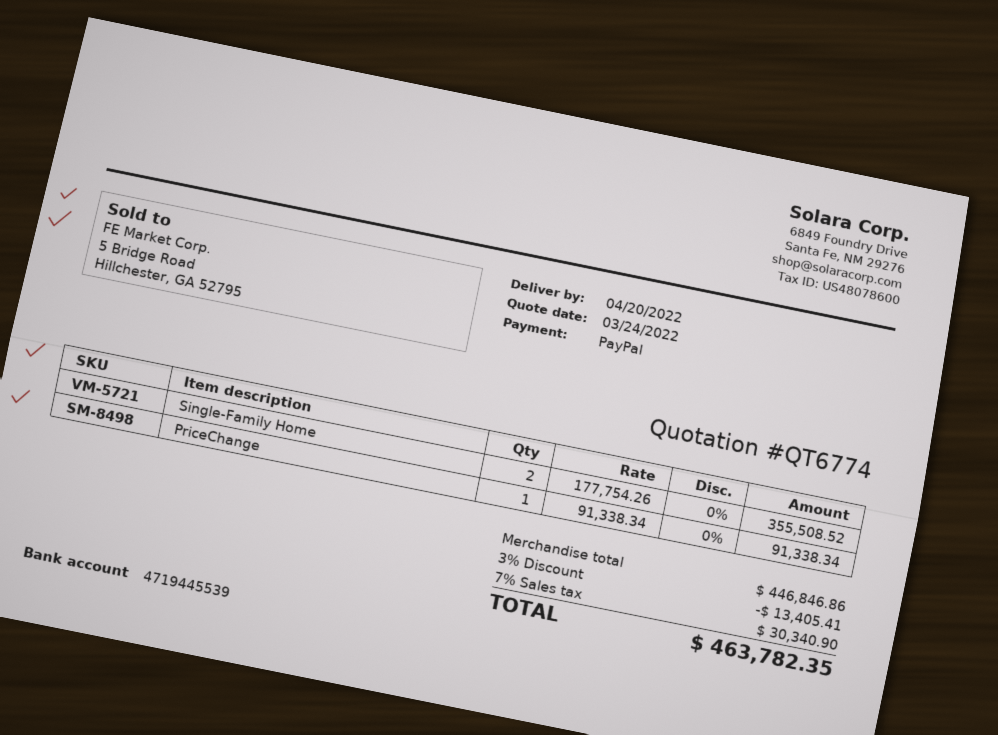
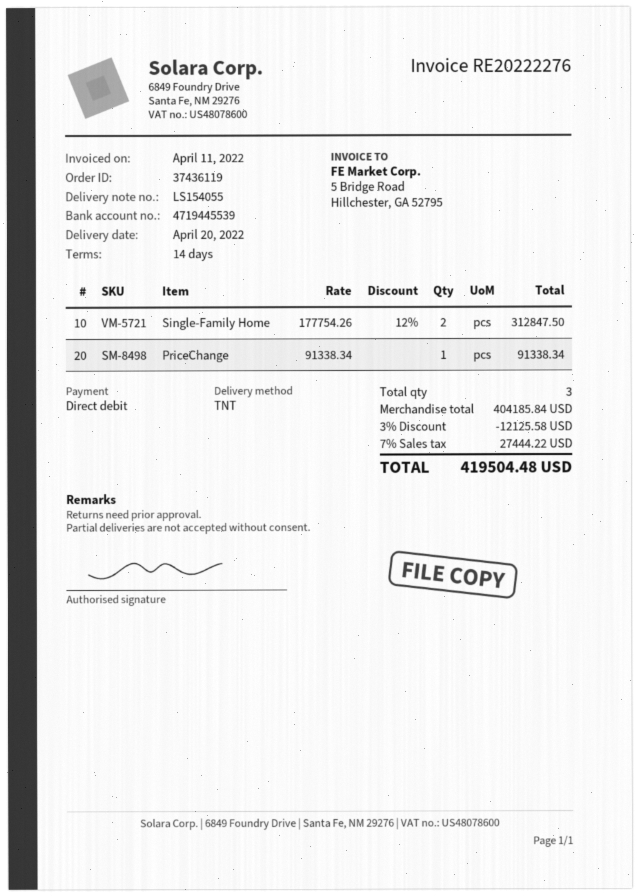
payment method: PayPal -> direct debit
Single-Family Home: 2 x 177754.26 = 355508.52 -> 2 x 177754.26 - 12% = 312847.50
subtotal: 446846.86 -> 404185.84
discount: 3% = 13405.41 -> 3% = 12125.58
tax: 7% = 30340.90 -> 7% = 27444.22
total: 463782.35 -> 419504.48

